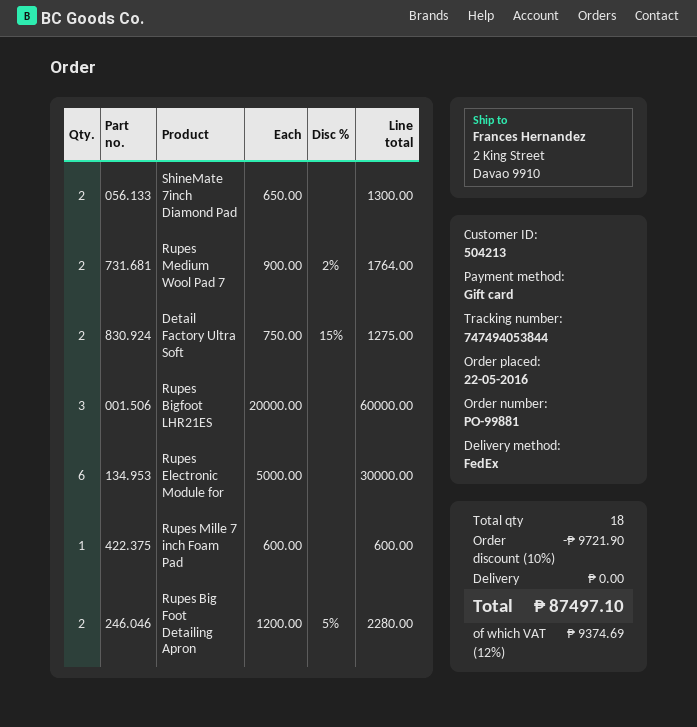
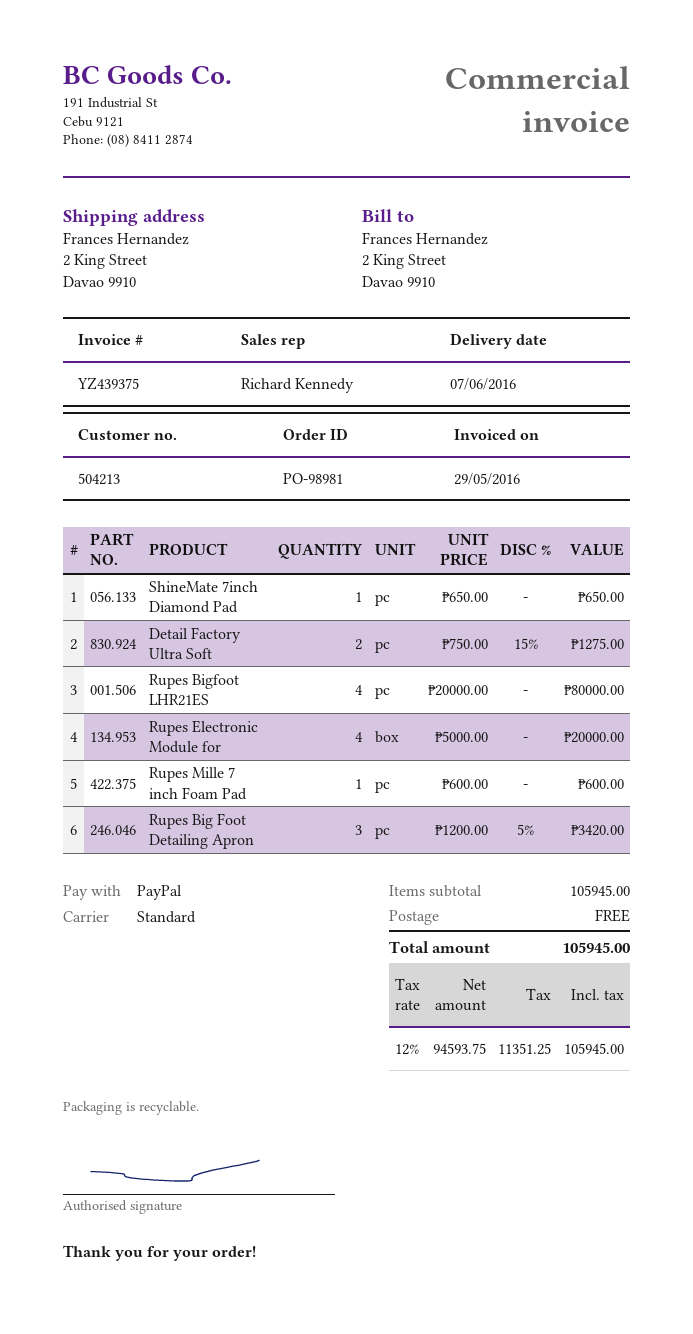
order number: PO-99881 -> PO-98981
payment method: gift card -> PayPal
shipping method: FedEx -> standard
ShineMate 7inch Diamond Pad: 2 x 650.00 = 1300.00 -> 1 x 650.00 = 650.00
Rupes Medium Wool Pad 7: 2 x 900.00 - 2% = 1764.00 -> none
Rupes Bigfoot LHR21ES: 3 x 20000.00 = 60000.00 -> 4 x 20000.00 = 80000.00
Rupes Electronic Module for: 6 x 5000.00 = 30000.00 -> 4 x 5000.00 = 20000.00
Rupes Big Foot Detailing Apron: 2 x 1200.00 - 5% = 2280.00 -> 3 x 1200.00 - 5% = 3420.00
discount: 10% = 9721.90 -> none
tax: 12% = 9374.69 -> 12% = 11351.25
total: 87497.10 -> 105945.00

